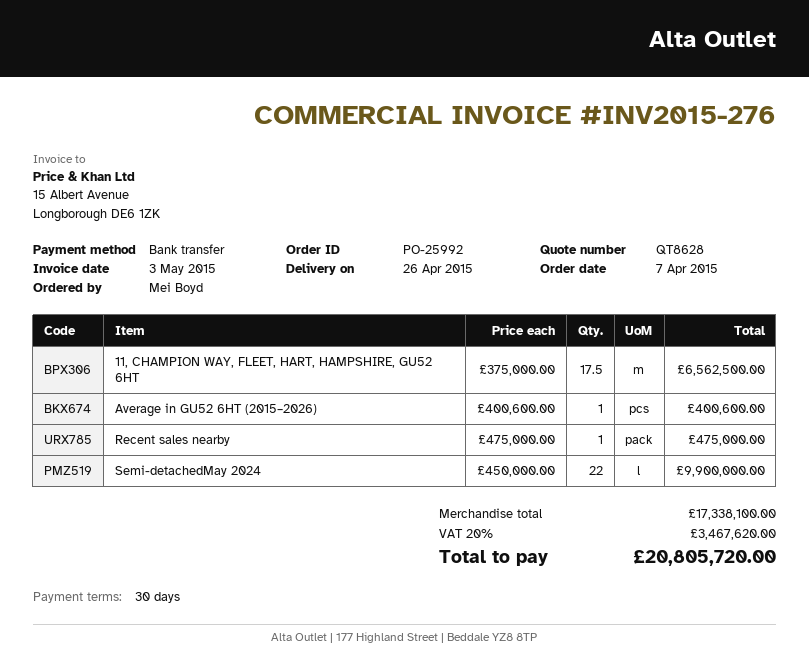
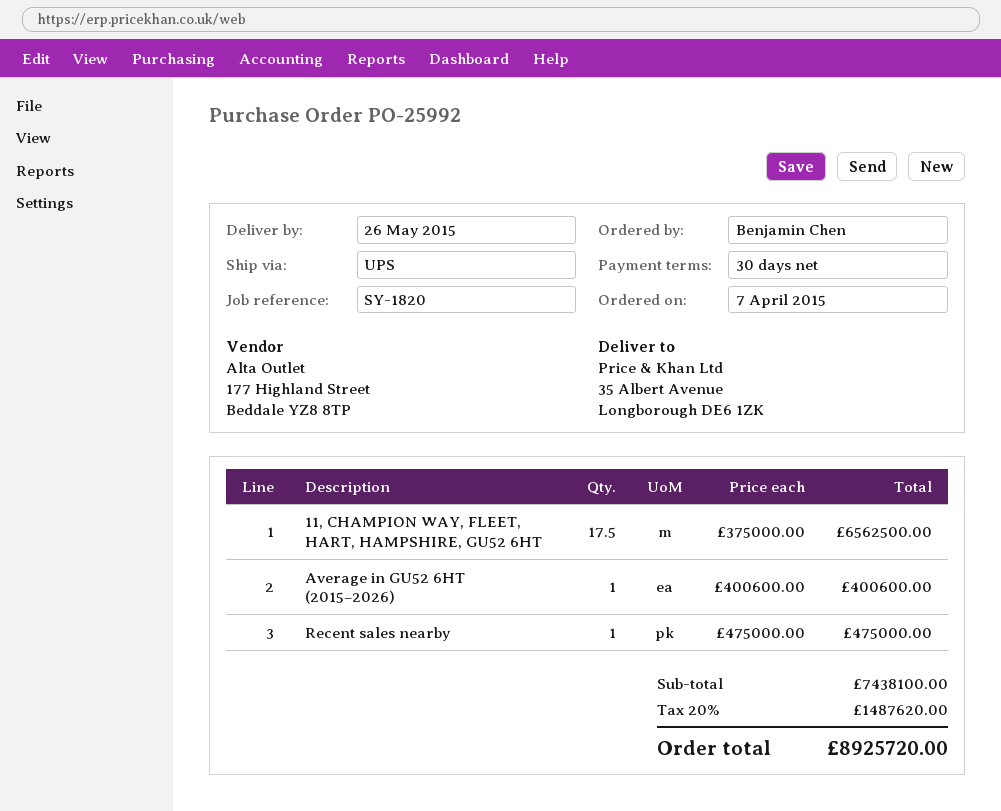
delivery date: 2015-04-26 -> 2015-05-26
ordered by: Mei Boyd -> Benjamin Chen
Semi-detachedMay 2024: 22 x 450000.00 = 9900000.00 -> none
subtotal: 17338100.00 -> 7438100.00
tax: 20% = 3467620.00 -> 20% = 1487620.00
total: 20805720.00 -> 8925720.00

